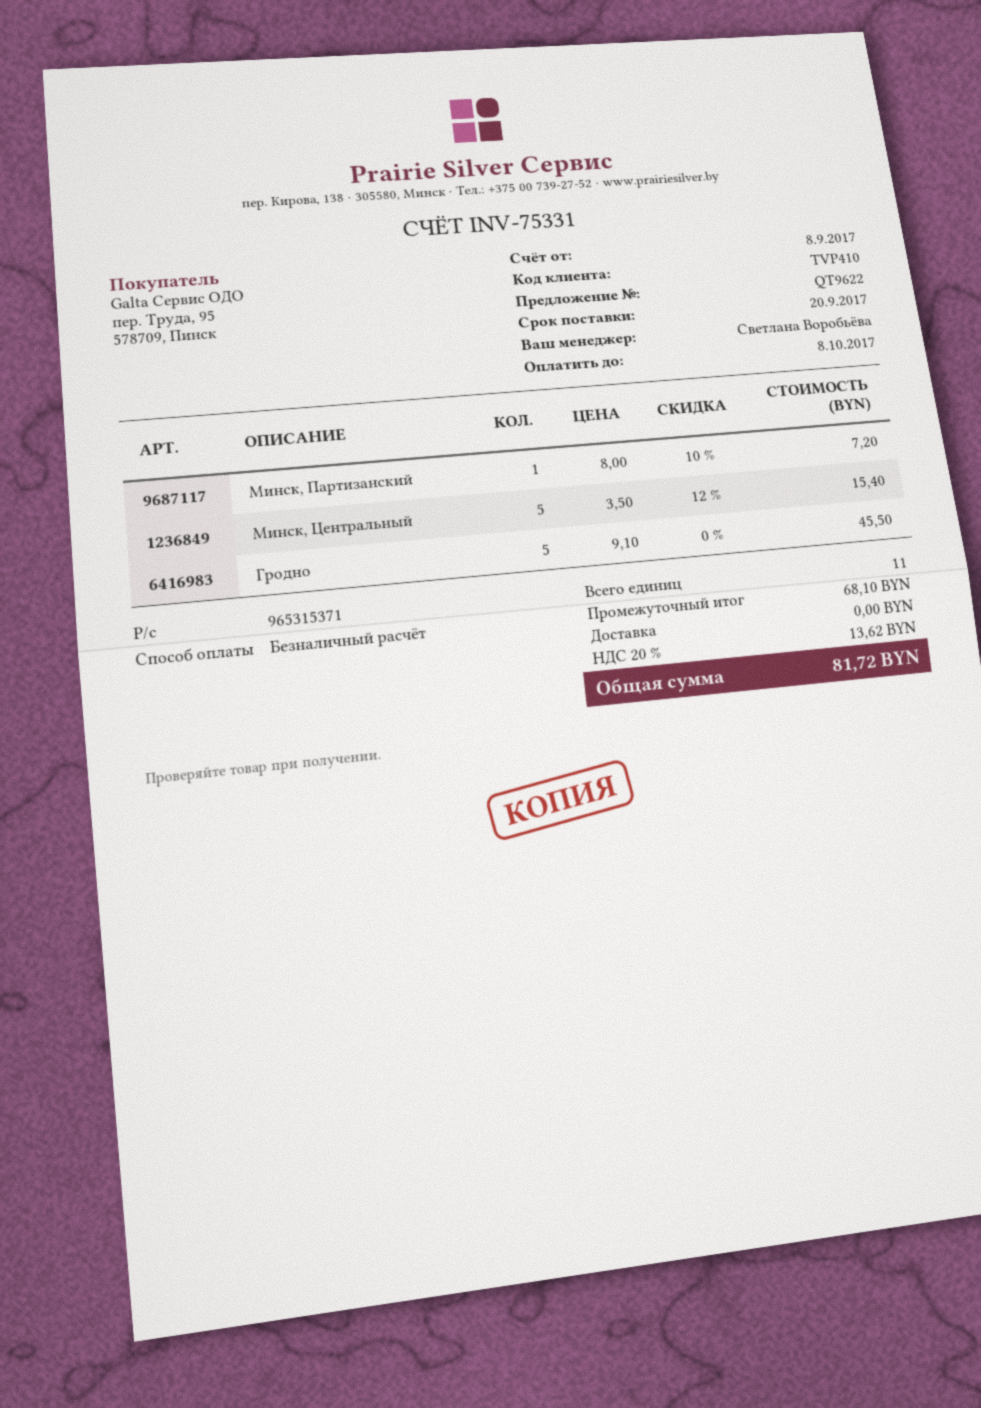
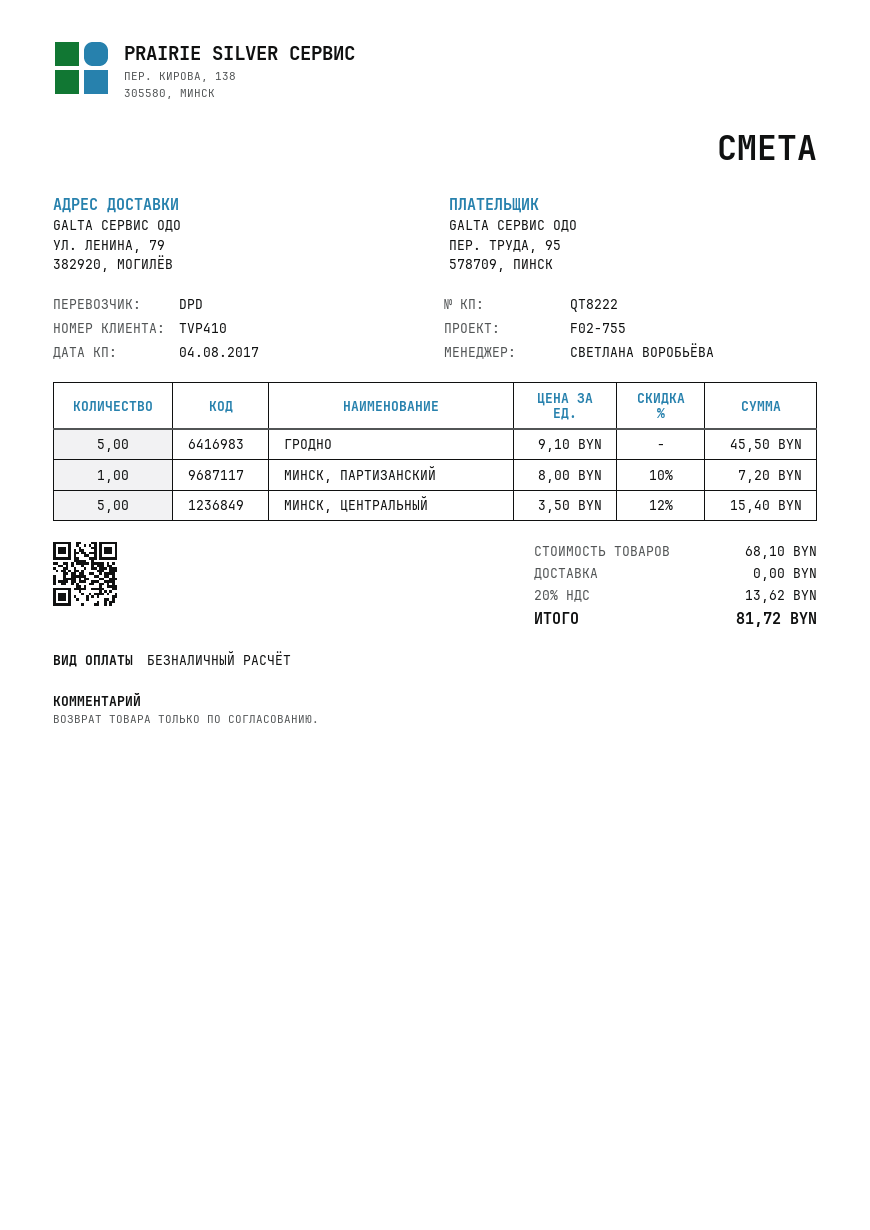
quote number: QT9622 -> QT8222

